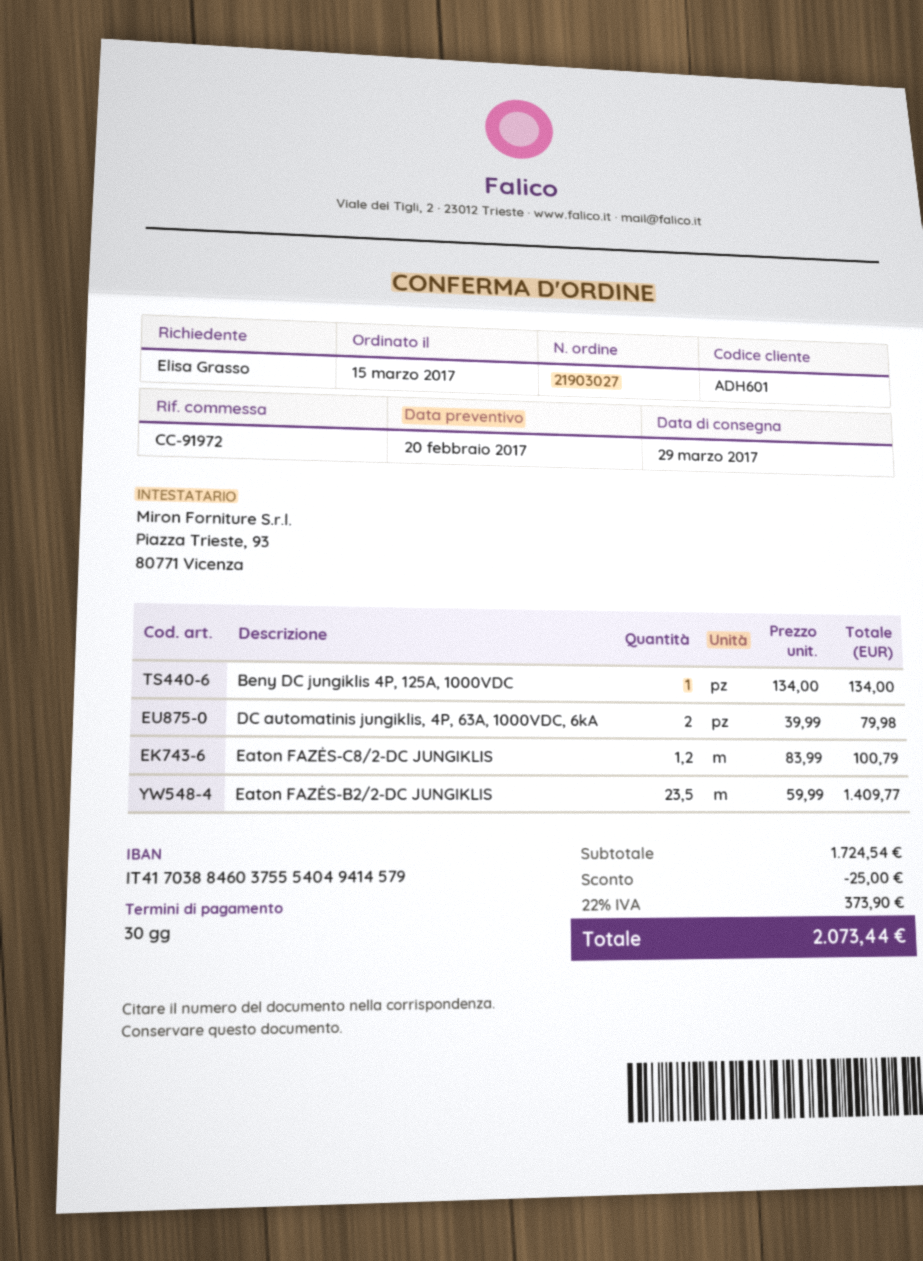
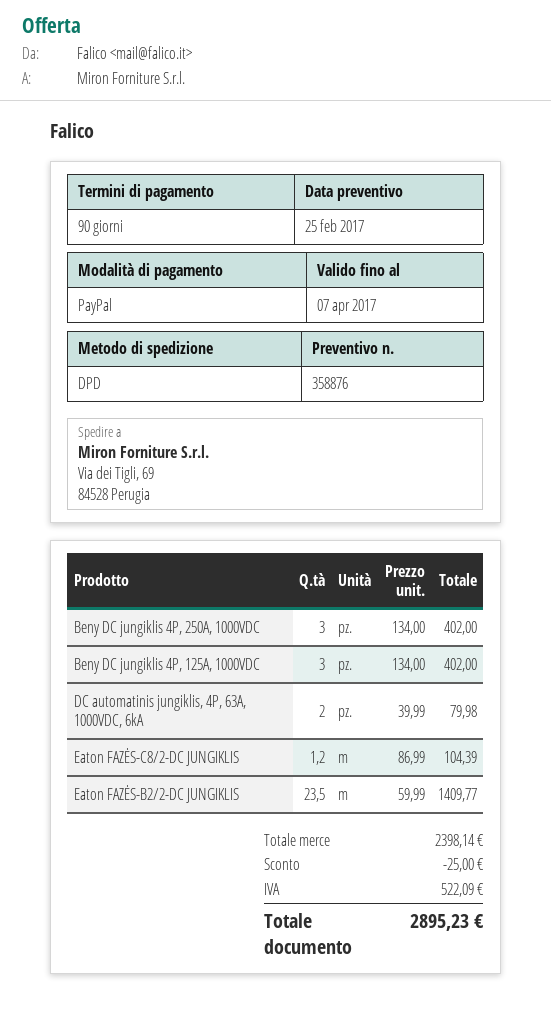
quote date: 2017-02-20 -> 2017-02-25
payment terms: 30 days -> 90 days
Beny DC jungiklis 4P, 125A, 1000VDC: 1 x 134.00 = 134.00 -> 3 x 134.00 = 402.00
Eaton FAZĖS-C8/2-DC JUNGIKLIS: 1.2 x 83.99 = 100.79 -> 1.2 x 86.99 = 104.39
Beny DC jungiklis 4P, 250A, 1000VDC: none -> 3 x 134.00 = 402.00
subtotal: 1724.54 -> 2398.14
tax: 373.90 -> 522.09
total: 2073.44 -> 2895.23

